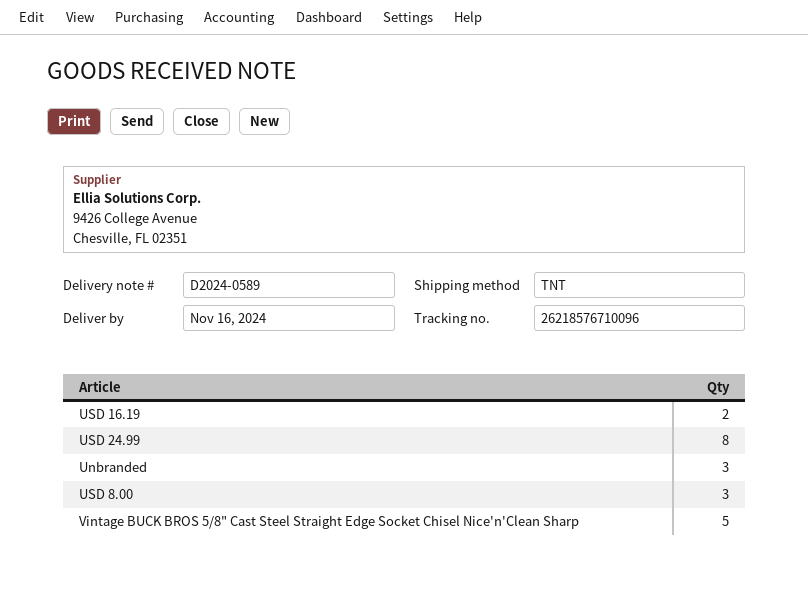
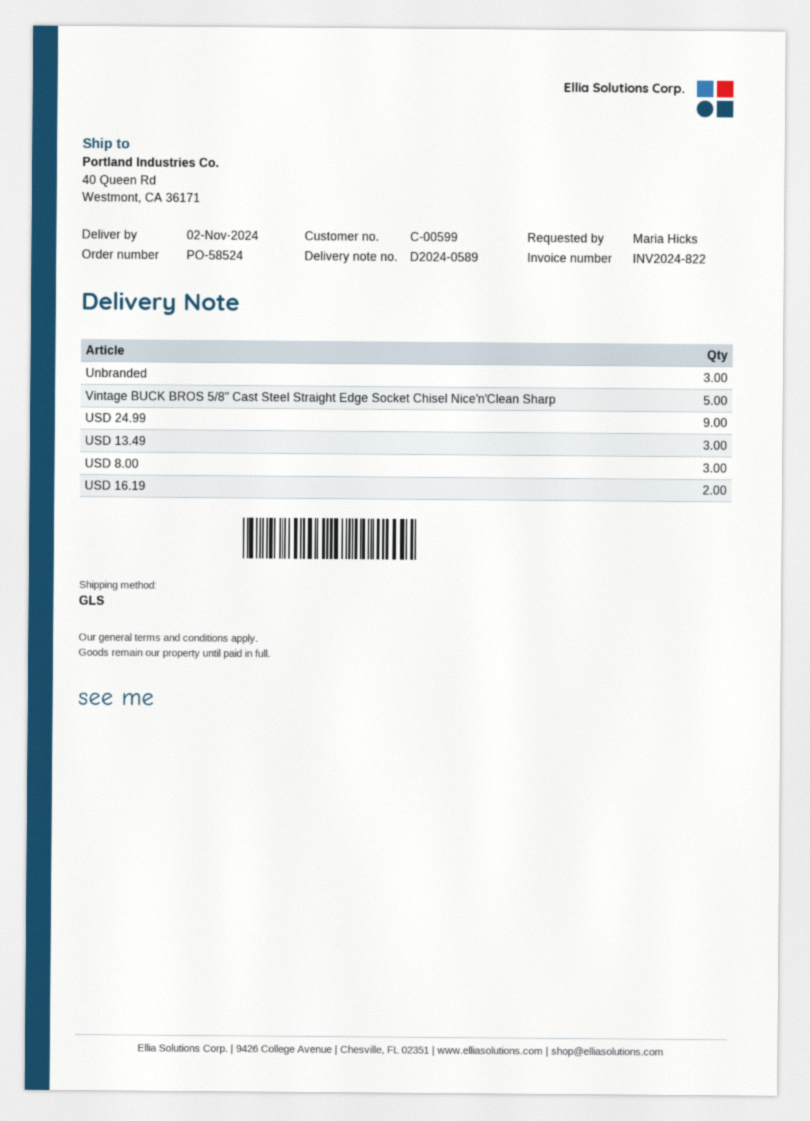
delivery date: 2024-11-16 -> 2024-11-02
shipping method: TNT -> GLS
USD 24.99: 8 -> 9
USD 13.49: none -> 3

